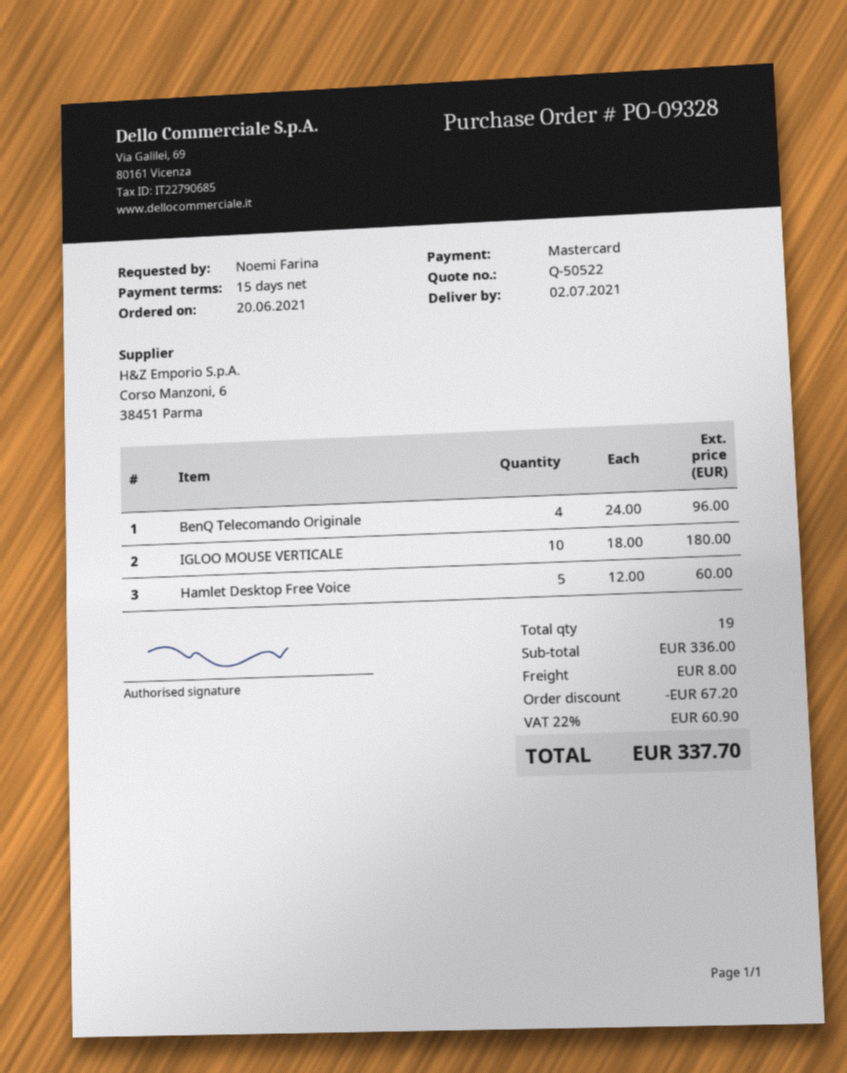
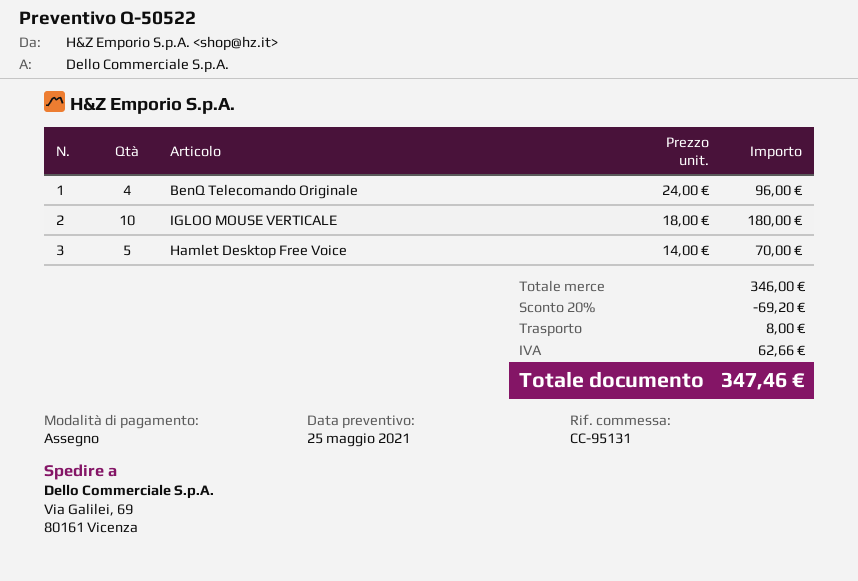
payment method: Mastercard -> cheque
Hamlet Desktop Free Voice: 5 x 12.00 = 60.00 -> 5 x 14.00 = 70.00
subtotal: 336.00 -> 346.00
discount: 67.20 -> 69.20
tax: 60.90 -> 62.66
total: 337.70 -> 347.46

